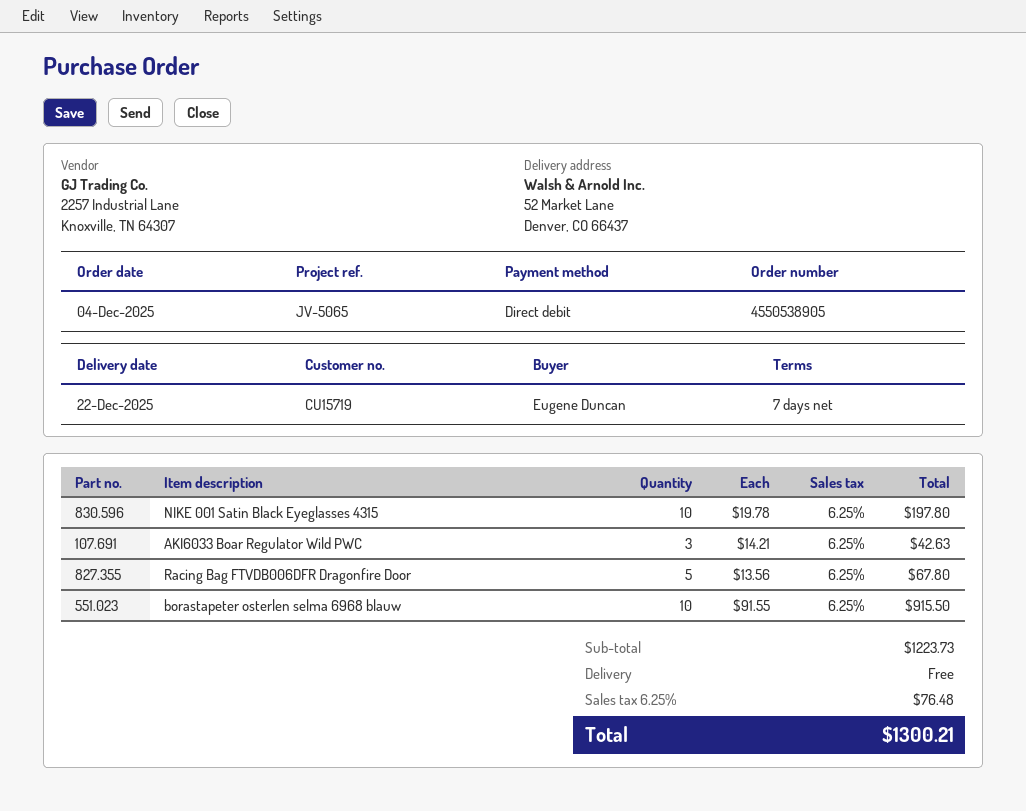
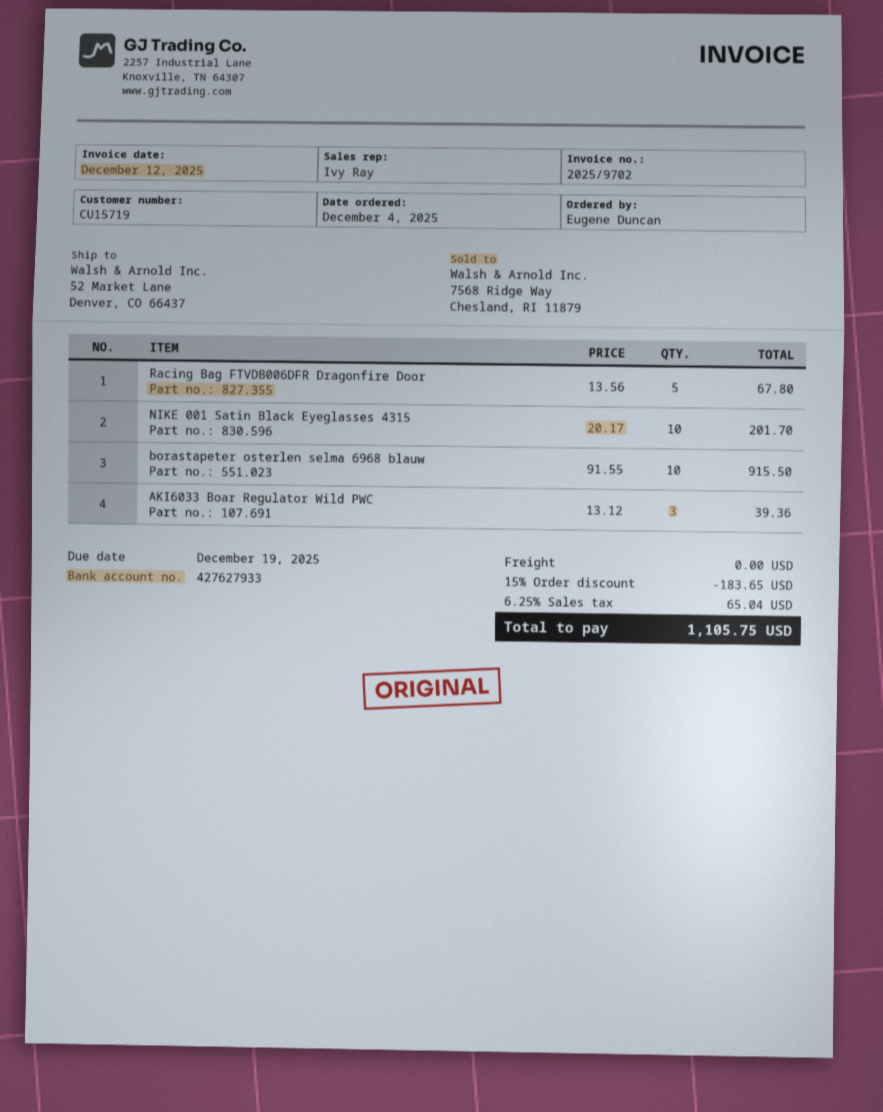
NIKE 001 Satin Black Eyeglasses 4315: 10 x 19.78 = 197.80 -> 10 x 20.17 = 201.70
AKI6033 Boar Regulator Wild PWC: 3 x 14.21 = 42.63 -> 3 x 13.12 = 39.36
discount: none -> 15% = 183.65
tax: 6.25% = 76.48 -> 6.25% = 65.04
total: 1300.21 -> 1105.75

